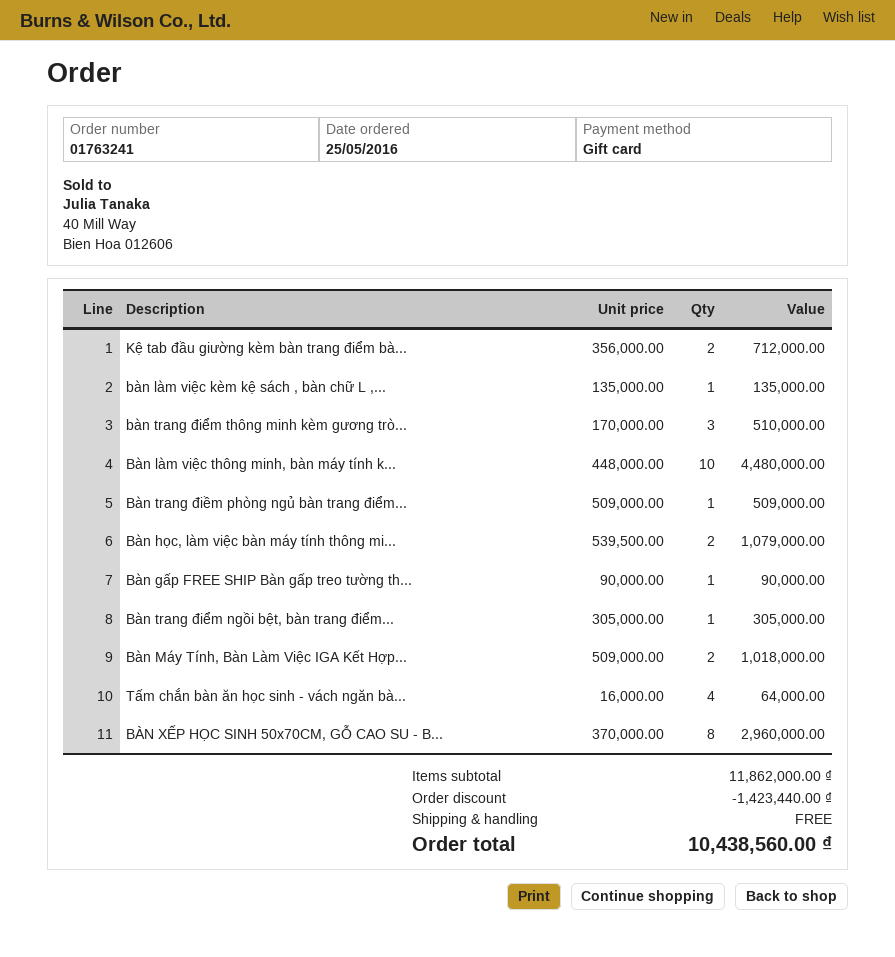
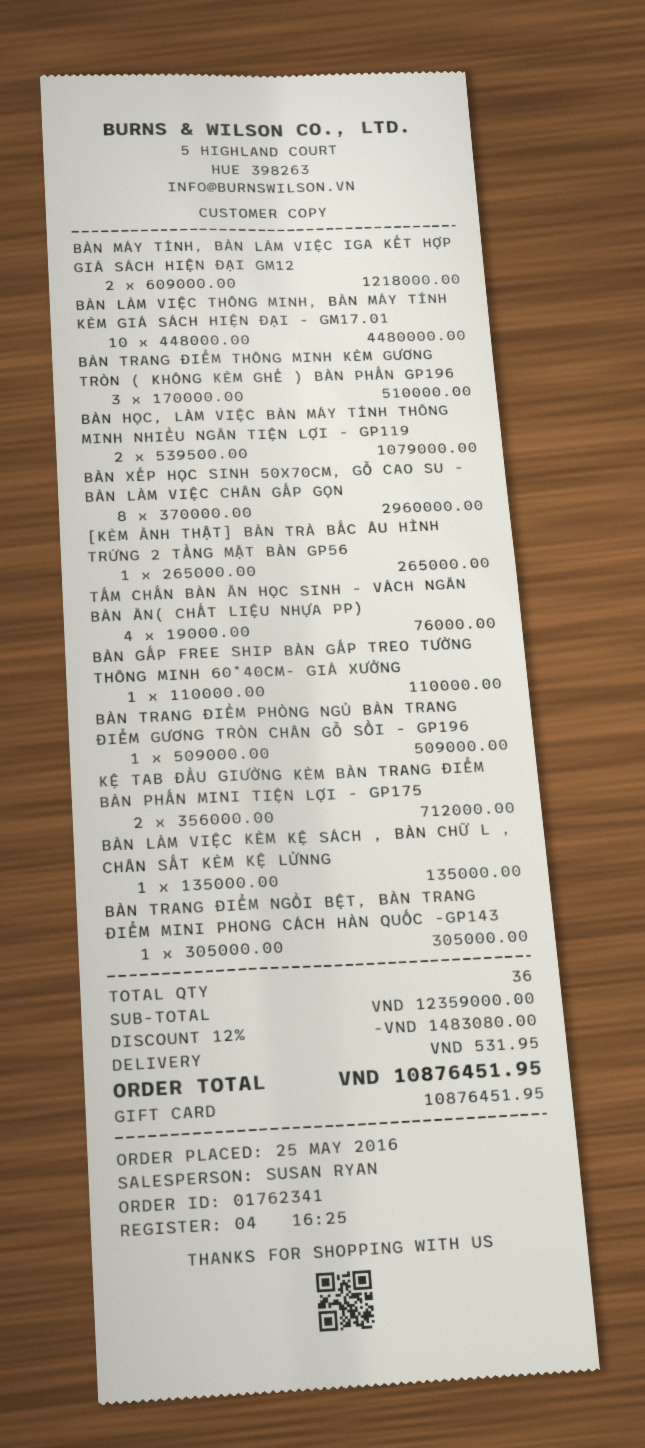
order number: 01763241 -> 01762341
Bàn gấp FREE SHIP Bàn gấp treo tường th...: 1 x 90000.00 = 90000.00 -> 1 x 110000.00 = 110000.00
Bàn Máy Tính, Bàn Làm Việc IGA Kết Hợp...: 2 x 509000.00 = 1018000.00 -> 2 x 609000.00 = 1218000.00
Tấm chắn bàn ăn học sinh - vách ngăn bà...: 4 x 16000.00 = 64000.00 -> 4 x 19000.00 = 76000.00
[KÈM ẢNH THẬT] BÀN TRÀ BẮC ÂU HÌNH TRỨNG 2 TẦNG MẶT BÀN GP56: none -> 1 x 265000.00 = 265000.00
subtotal: 11862000.00 -> 12359000.00
discount: 1423440.00 -> 1483080.00
shipping: 0.00 -> 531.95
total: 10438560.00 -> 10876451.95

